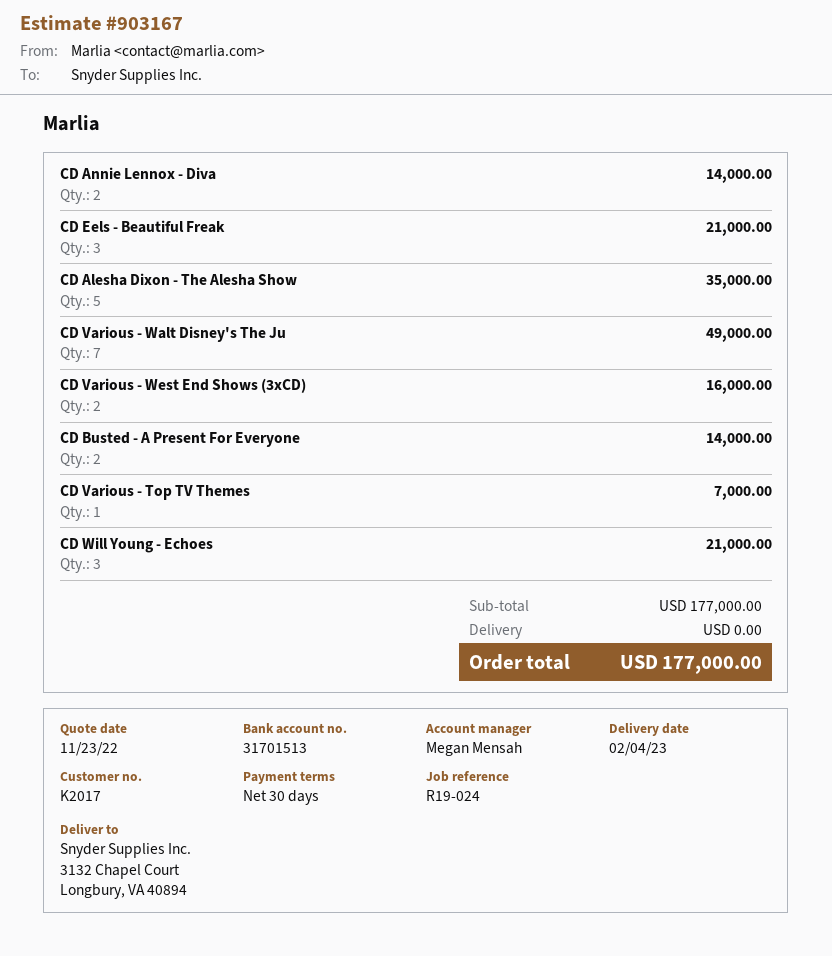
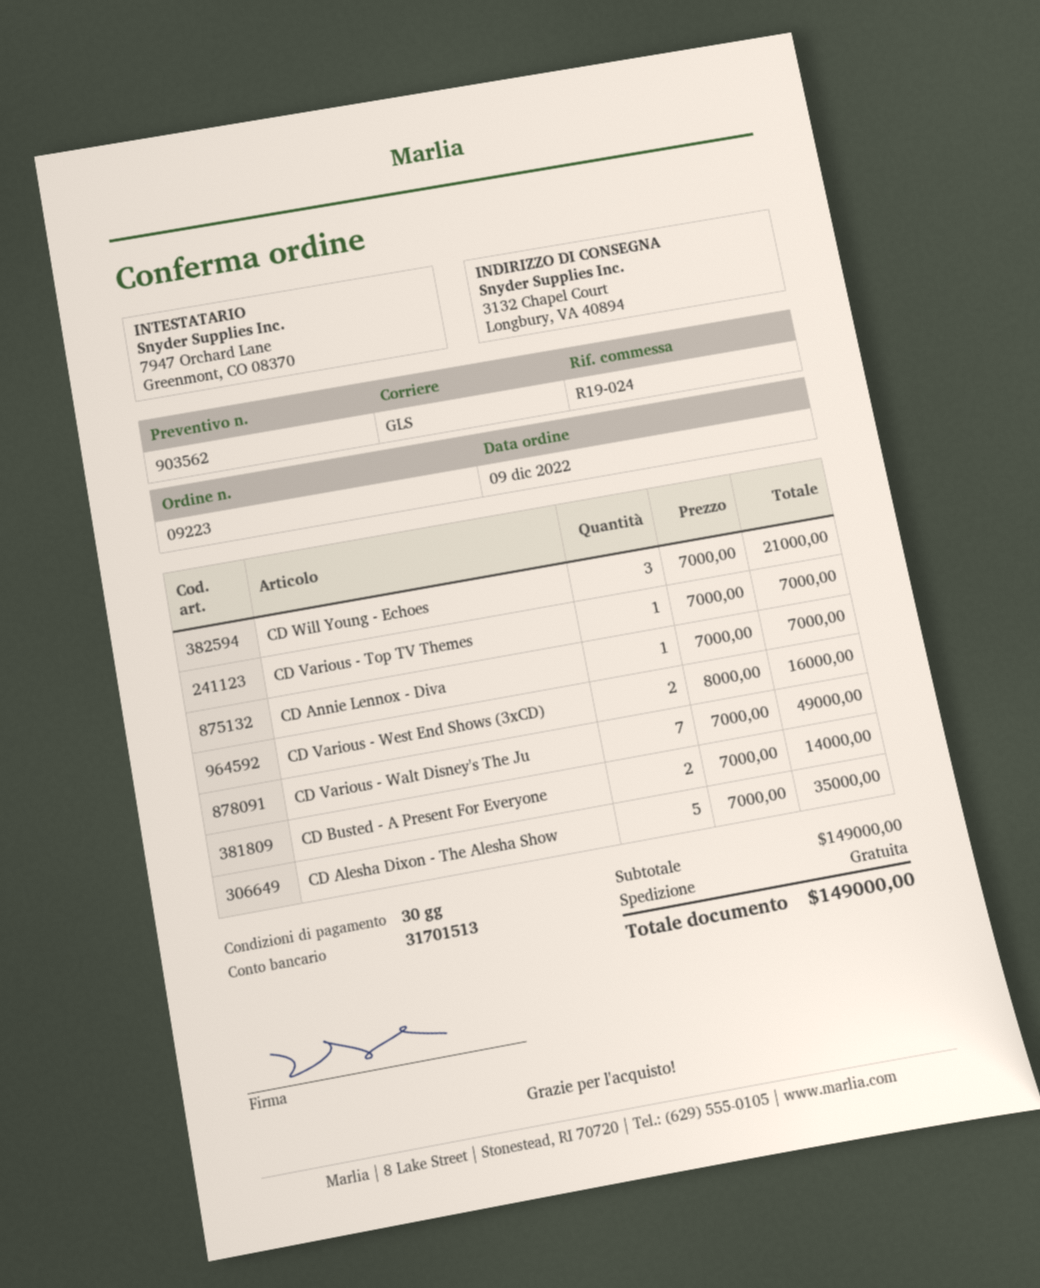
quote number: 903167 -> 903562
CD Annie Lennox - Diva: 2 for 14000.00 -> 1 for 7000.00
CD Eels - Beautiful Freak: 3 for 21000.00 -> none
subtotal: 177000.00 -> 149000.00
total: 177000.00 -> 149000.00

